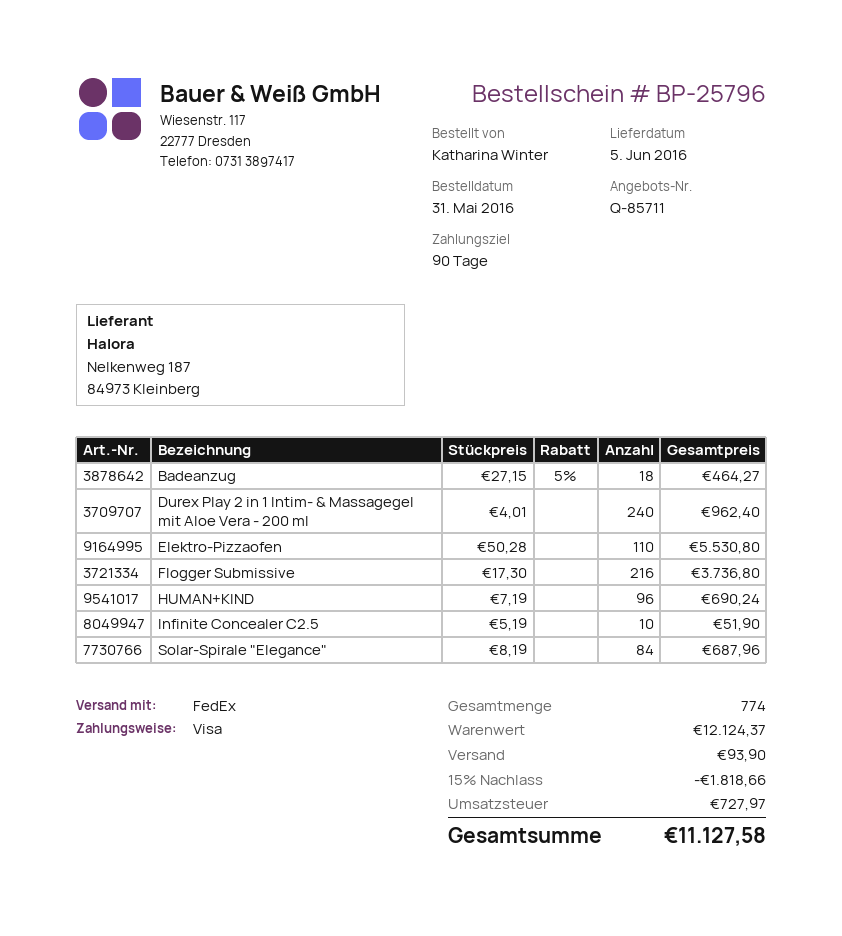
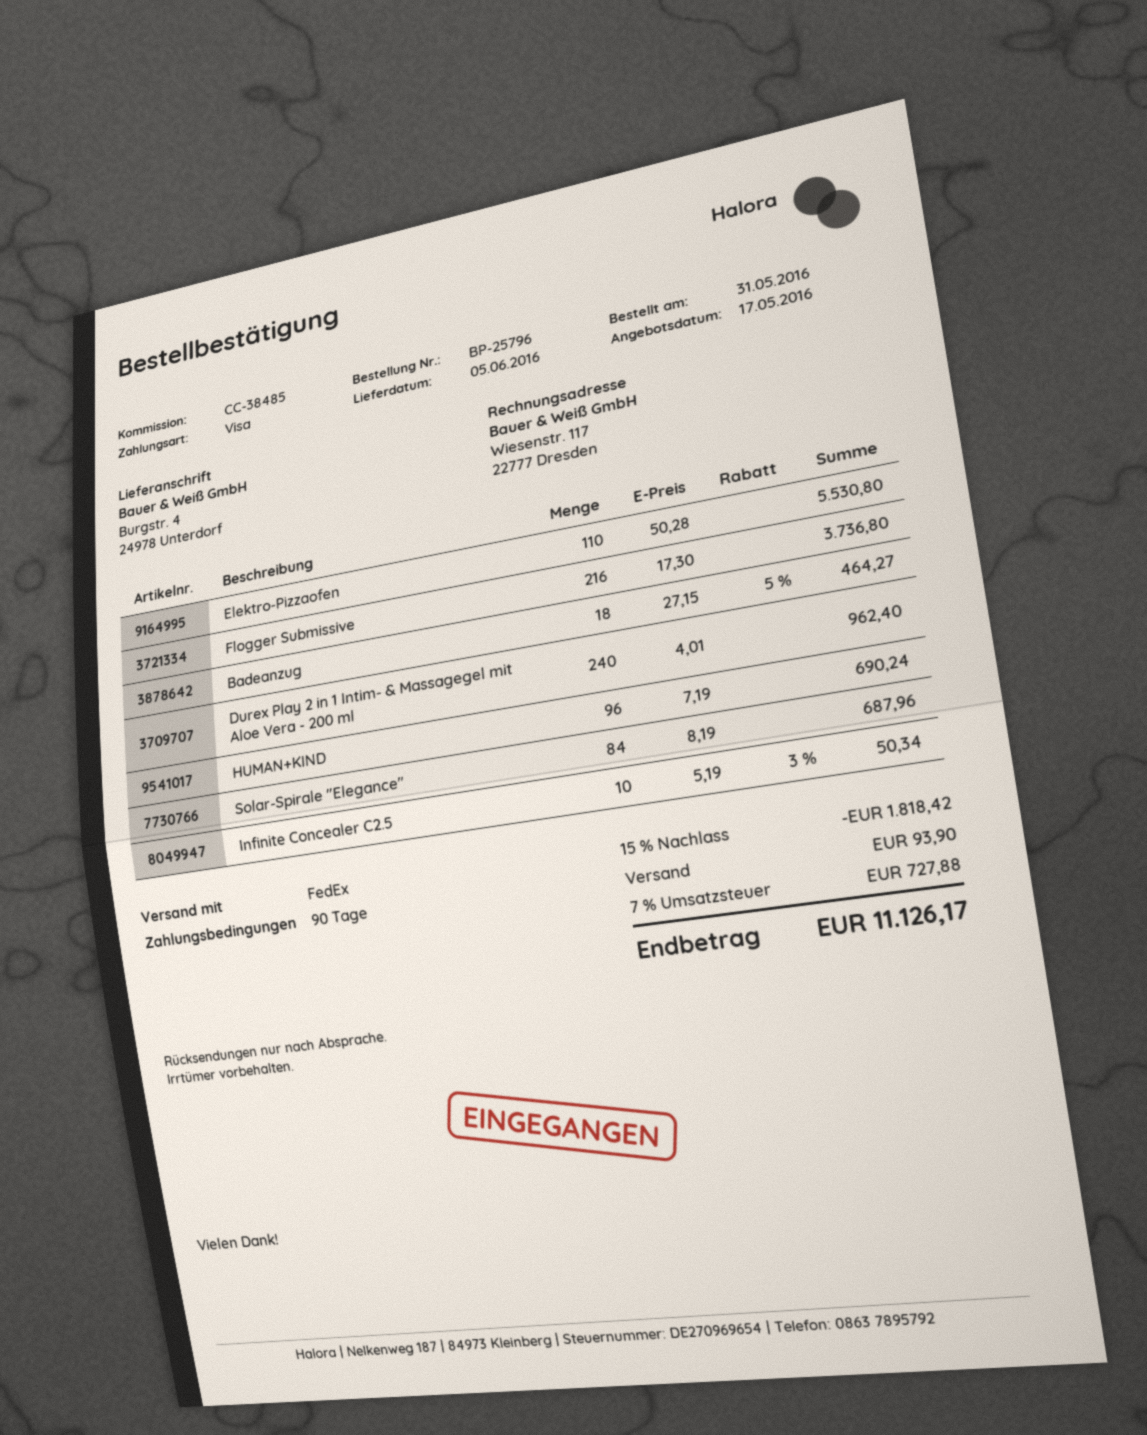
Infinite Concealer C2.5: 10 x 5.19 = 51.90 -> 10 x 5.19 - 3% = 50.34
discount: 15% = 1818.66 -> 15% = 1818.42
tax: 727.97 -> 727.88
total: 11127.58 -> 11126.17

